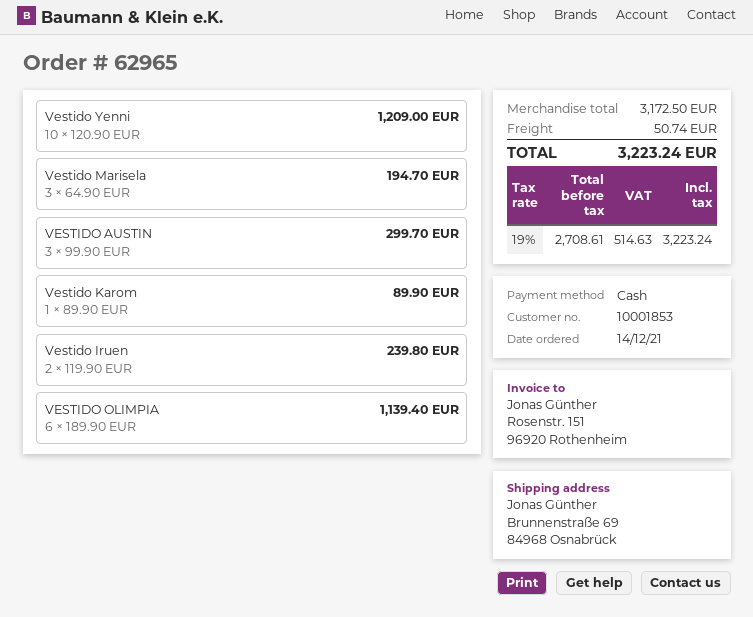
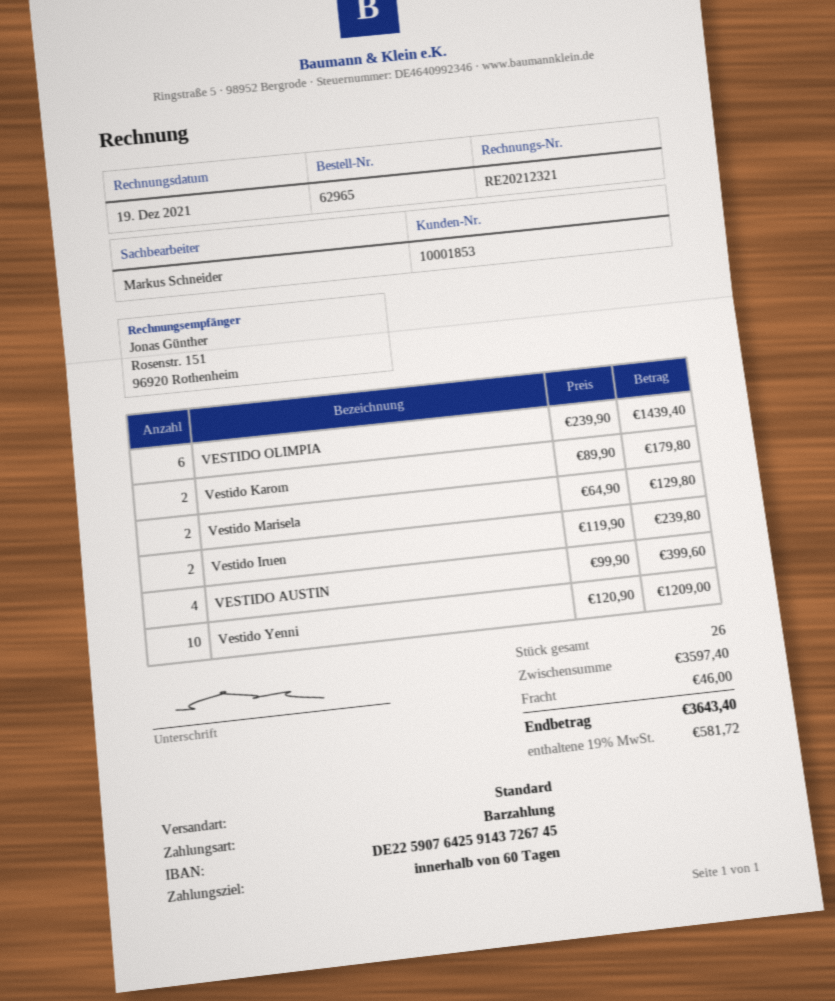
Vestido Marisela: 3 x 64.90 = 194.70 -> 2 x 64.90 = 129.80
VESTIDO AUSTIN: 3 x 99.90 = 299.70 -> 4 x 99.90 = 399.60
Vestido Karom: 1 x 89.90 = 89.90 -> 2 x 89.90 = 179.80
VESTIDO OLIMPIA: 6 x 189.90 = 1139.40 -> 6 x 239.90 = 1439.40
subtotal: 3172.50 -> 3597.40
shipping: 50.74 -> 46.00
tax: 19% = 514.63 -> 19% = 581.72
total: 3223.24 -> 3643.40

